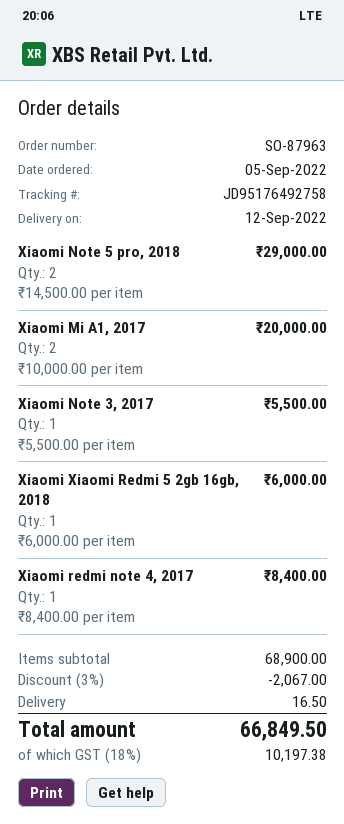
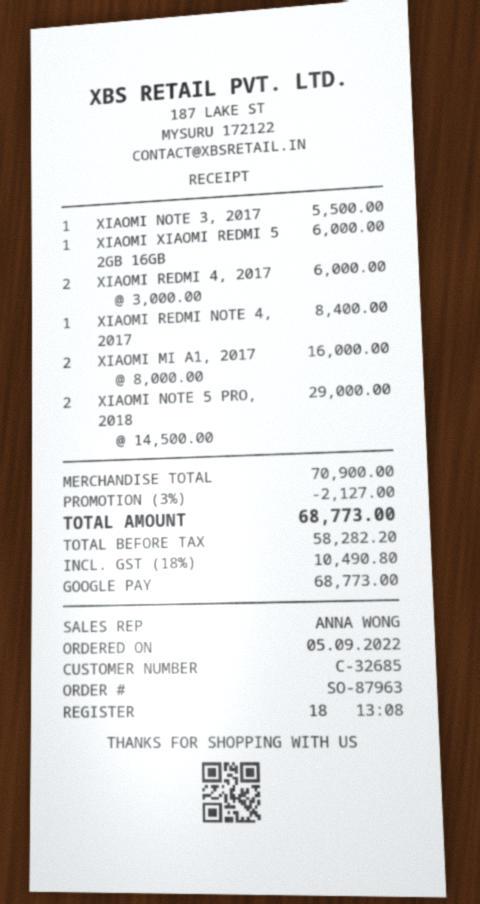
Xiaomi Mi A1, 2017: 2 x 10000.00 = 20000.00 -> 2 x 8000.00 = 16000.00
XIAOMI REDMI 4, 2017: none -> 2 x 3000.00 = 6000.00
subtotal: 68900.00 -> 70900.00
discount: 3% = 2067.00 -> 3% = 2127.00
shipping: 16.50 -> none
tax: 18% = 10197.38 -> 18% = 10490.80
total: 66849.50 -> 68773.00

